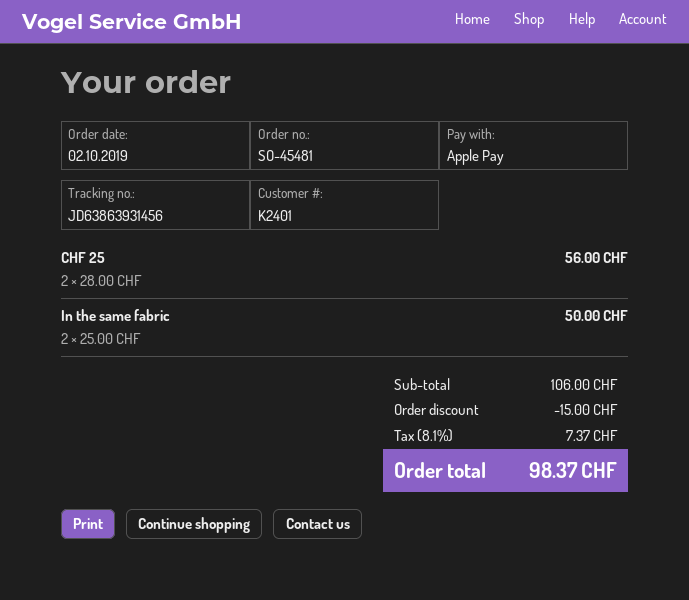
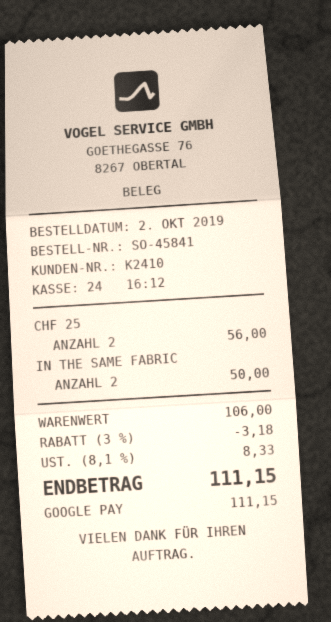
order number: SO-45481 -> SO-45841
customer number: K2401 -> K2410
payment method: Apple Pay -> Google Pay
discount: 15.00 -> 3.18
tax: 8.1% = 7.37 -> 8.1% = 8.33
total: 98.37 -> 111.15

